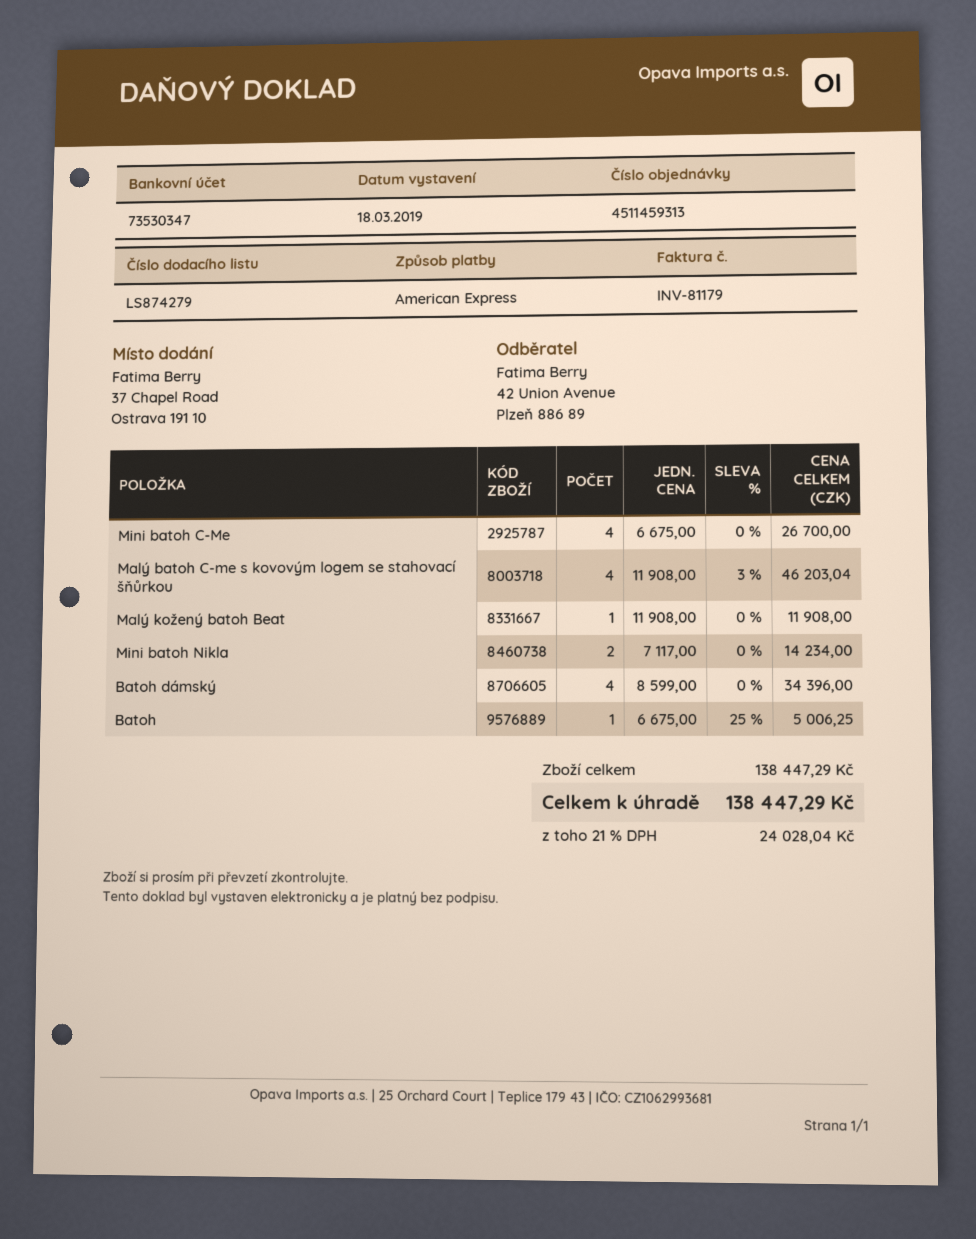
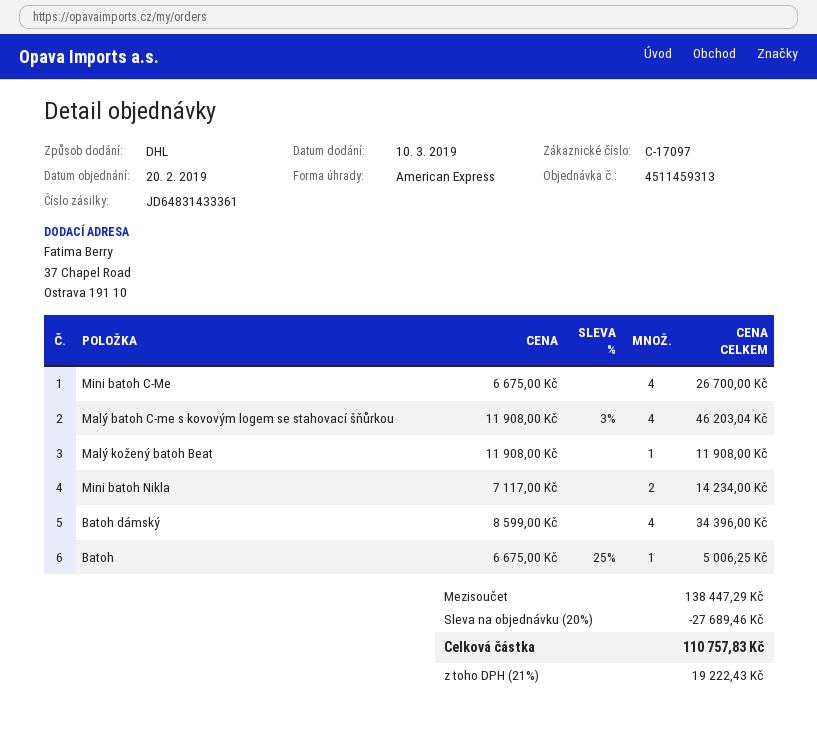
discount: none -> 20% = 27689.46
tax: 21% = 24028.04 -> 21% = 19222.43
total: 138447.29 -> 110757.83

